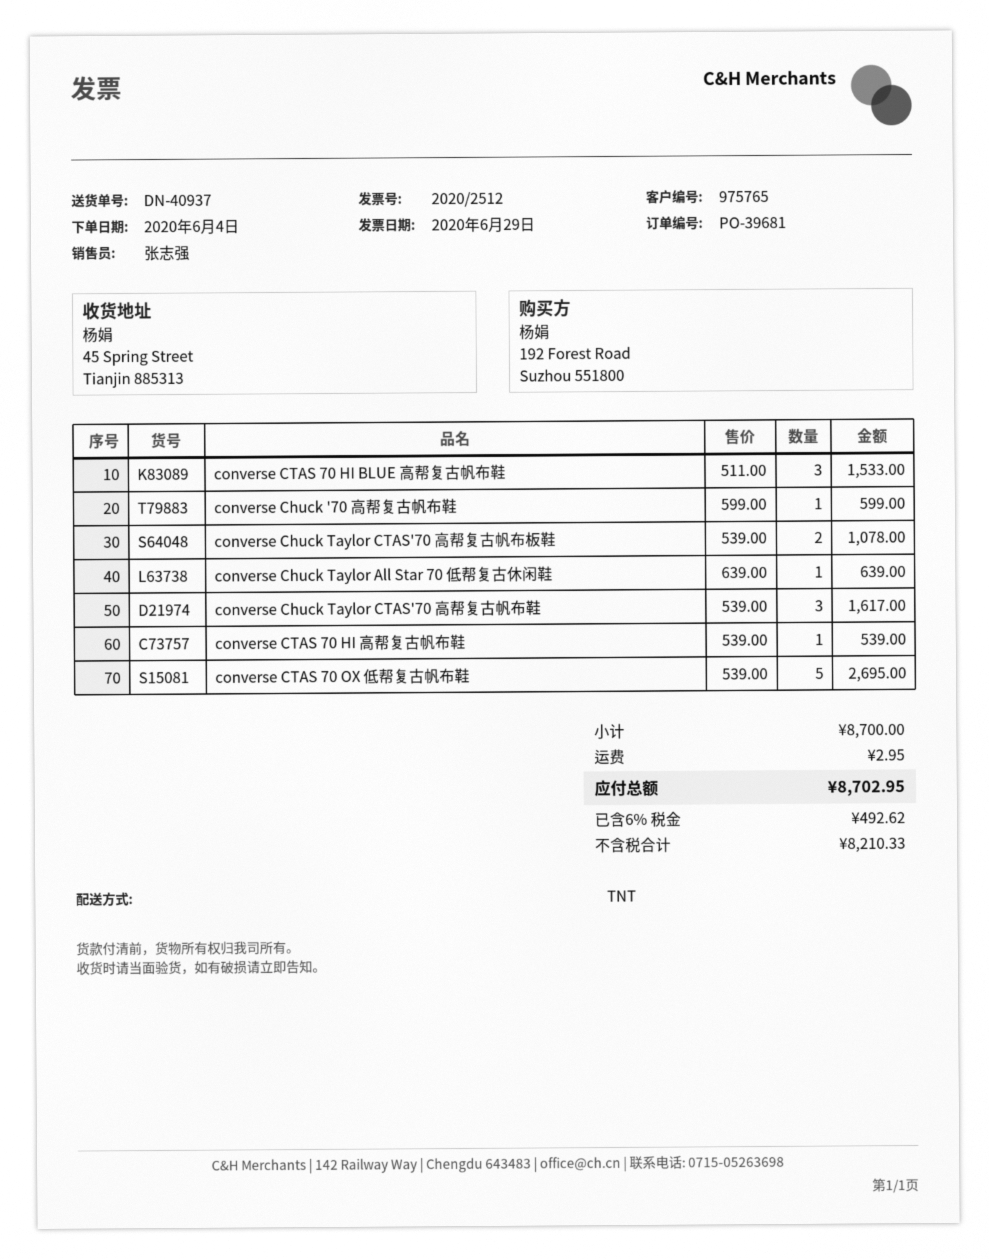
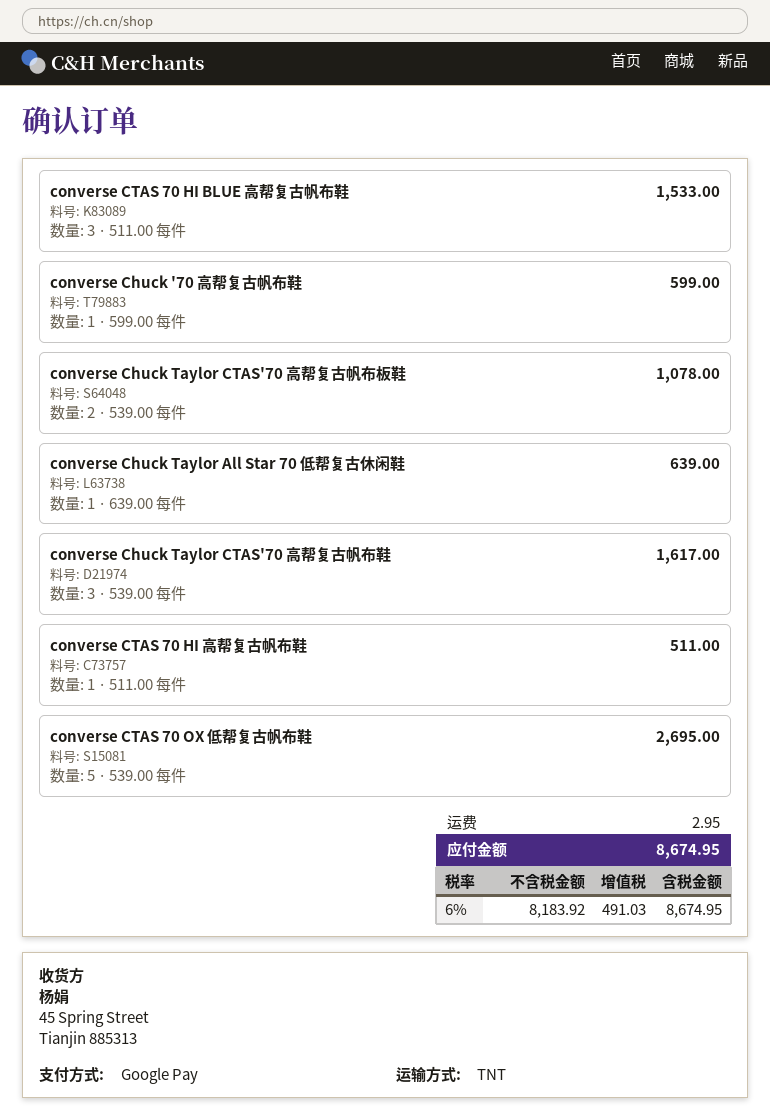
converse CTAS 70 HI 高帮复古帆布鞋: 1 x 539.00 = 539.00 -> 1 x 511.00 = 511.00
net: 8210.33 -> 8183.92
tax: 6% = 492.62 -> 6% = 491.03
total: 8702.95 -> 8674.95

